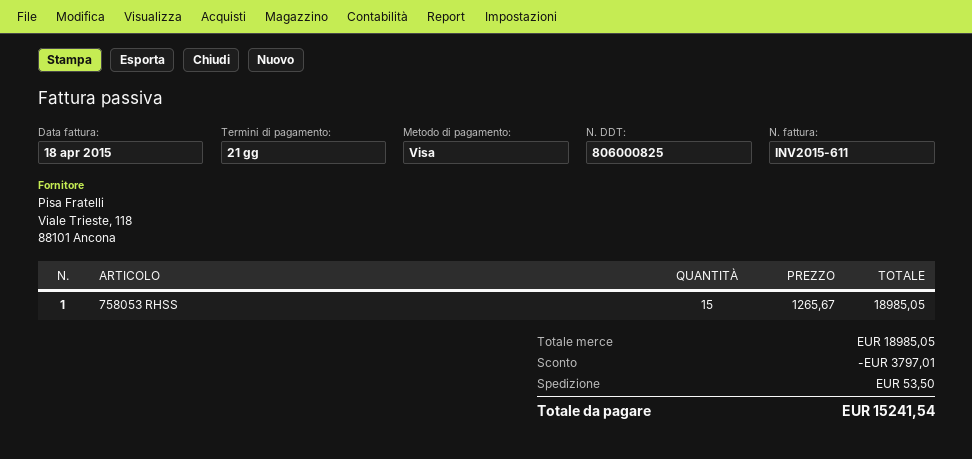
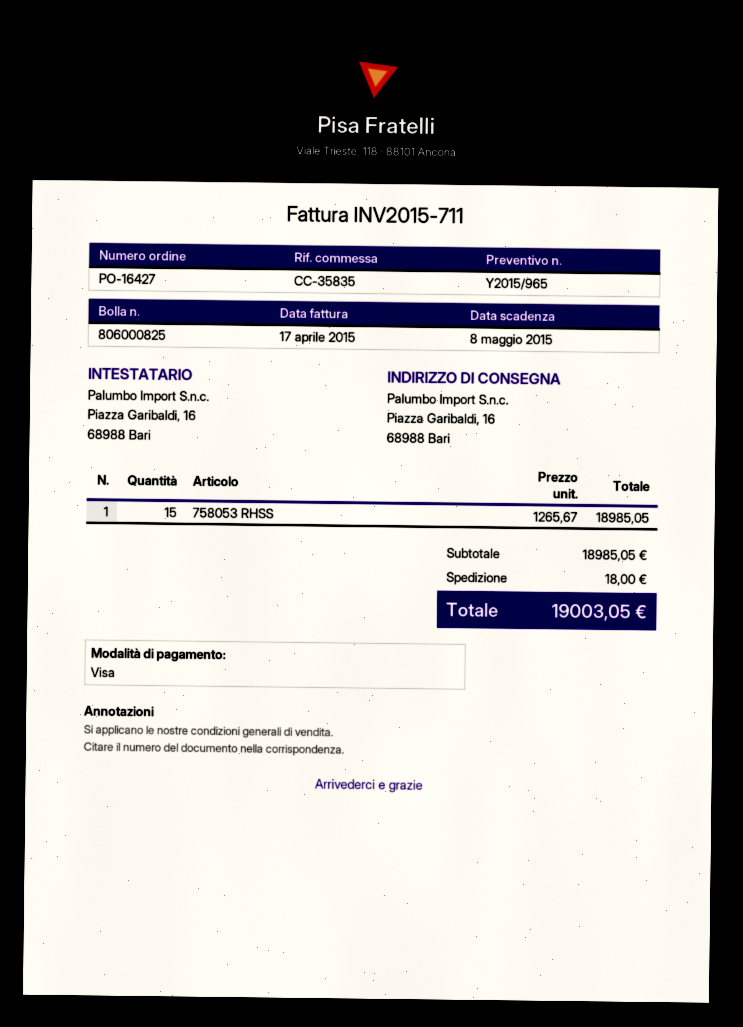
invoice number: INV2015-611 -> INV2015-711
invoice date: 2015-04-18 -> 2015-04-17
discount: 3797.01 -> none
shipping: 53.50 -> 18.00
total: 15241.54 -> 19003.05

